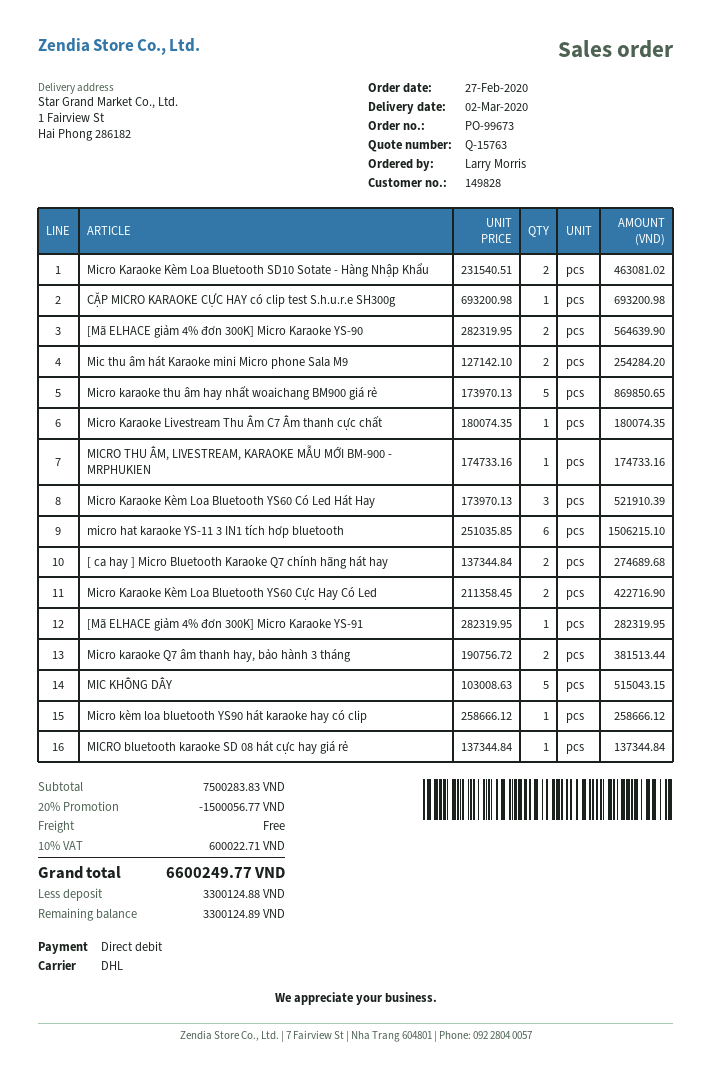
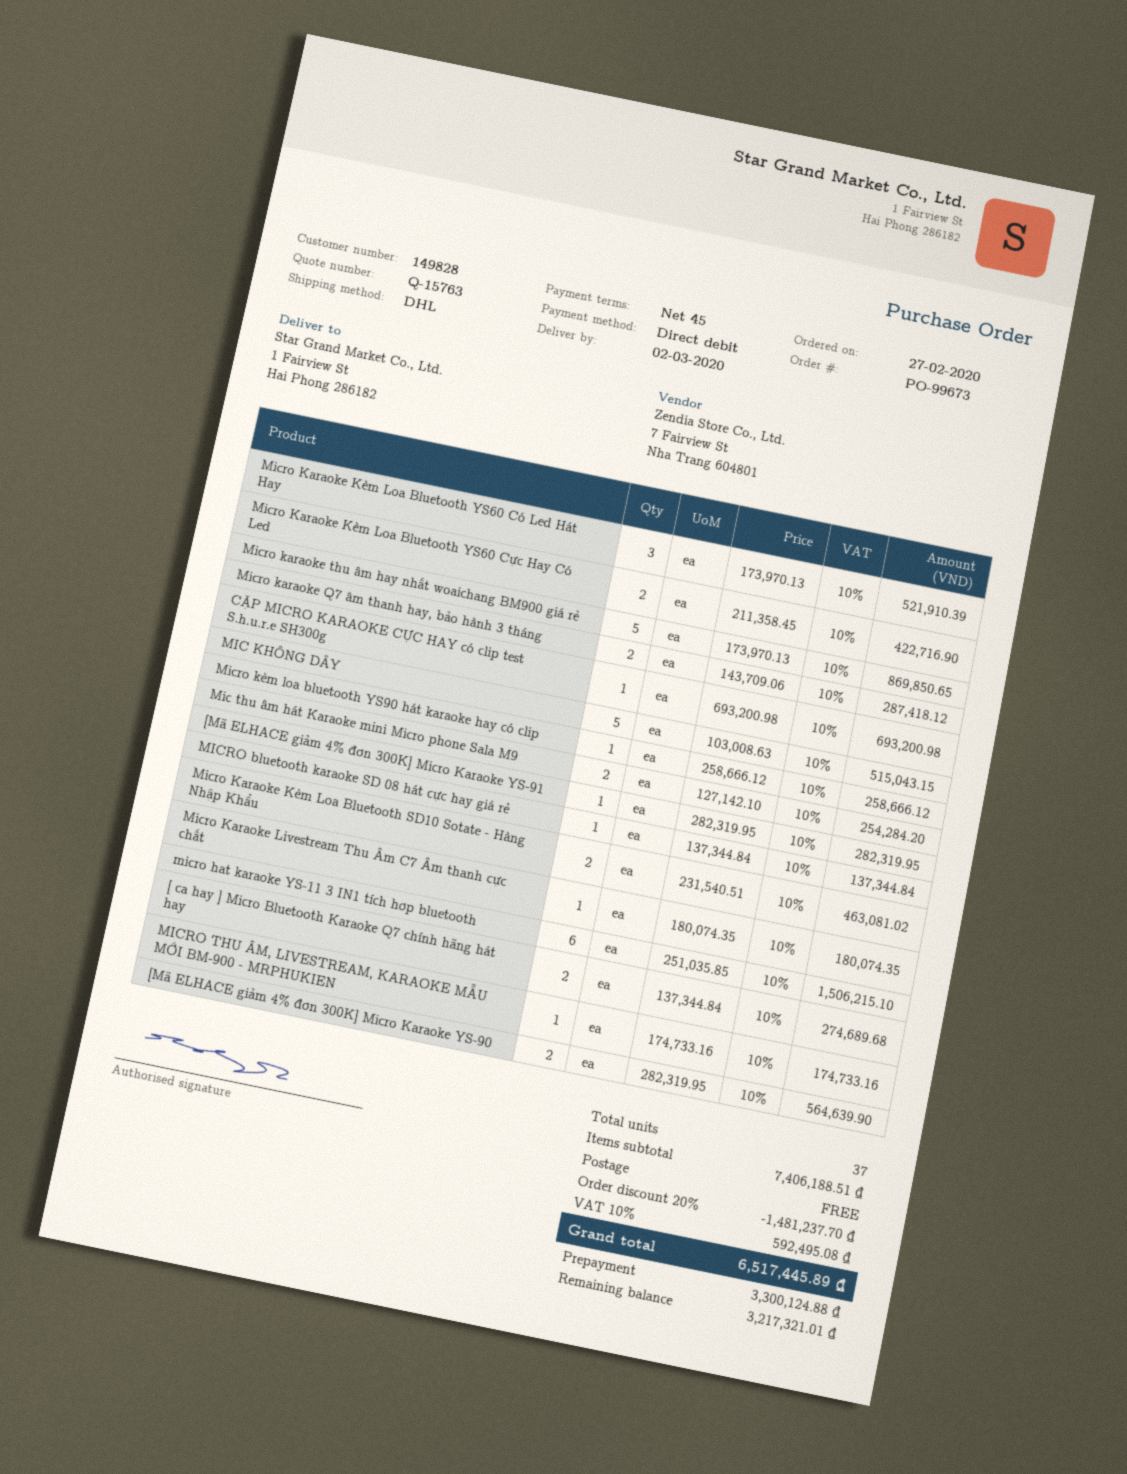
Micro karaoke Q7 âm thanh hay, bảo hành 3 tháng: 2 x 190756.72 = 381513.44 -> 2 x 143709.06 = 287418.12
subtotal: 7500283.83 -> 7406188.51
discount: 20% = 1500056.77 -> 20% = 1481237.70
tax: 10% = 600022.71 -> 10% = 592495.08
total: 6600249.77 -> 6517445.89
balance: 3300124.89 -> 3217321.01

